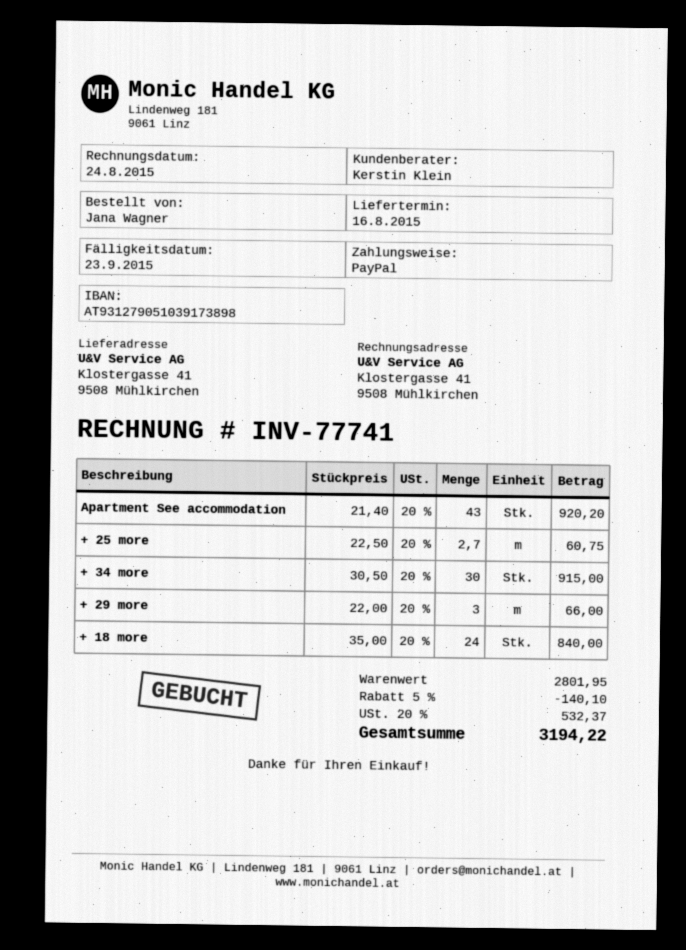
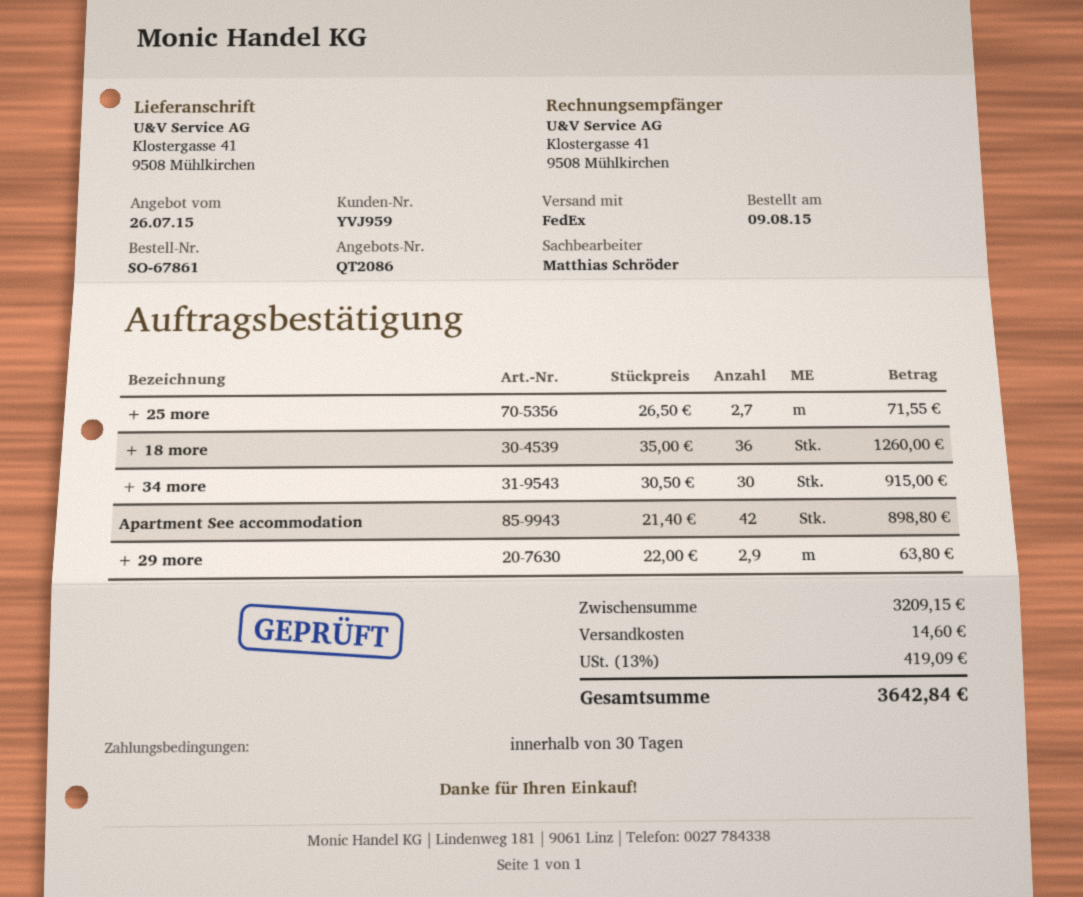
sales rep: Kerstin Klein -> Matthias Schröder
Apartment See accommodation: 43 x 21.40 = 920.20 -> 42 x 21.40 = 898.80
+ 25 more: 2.7 x 22.50 = 60.75 -> 2.7 x 26.50 = 71.55
+ 29 more: 3 x 22.00 = 66.00 -> 2.9 x 22.00 = 63.80
+ 18 more: 24 x 35.00 = 840.00 -> 36 x 35.00 = 1260.00
subtotal: 2801.95 -> 3209.15
discount: 5% = 140.10 -> none
shipping: none -> 14.60
tax: 20% = 532.37 -> 13% = 419.09
total: 3194.22 -> 3642.84

